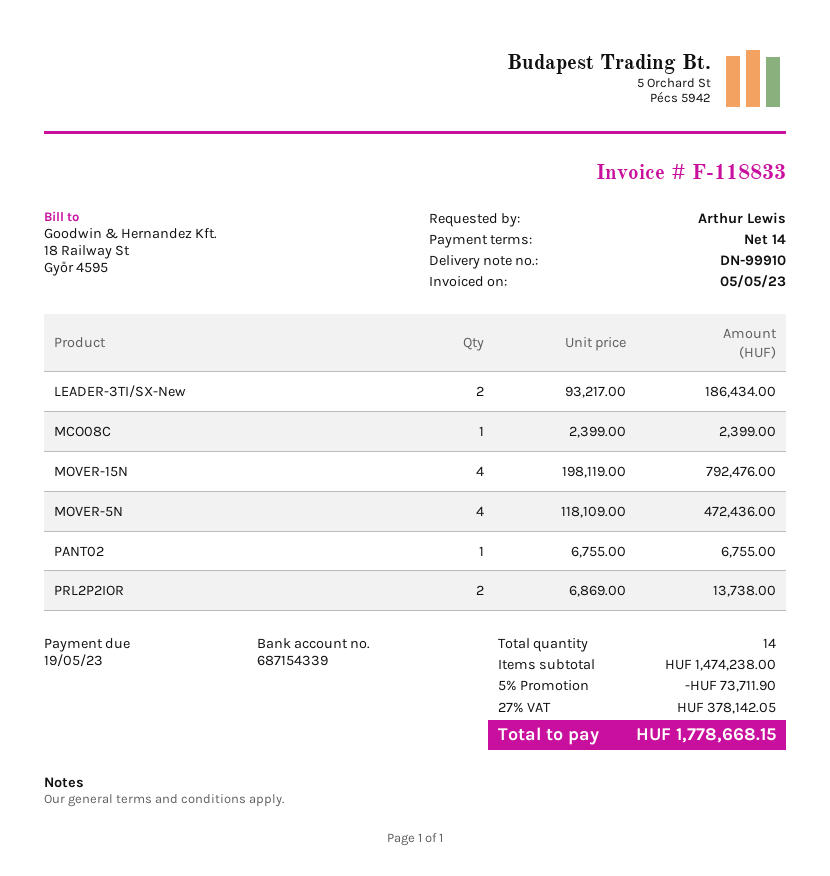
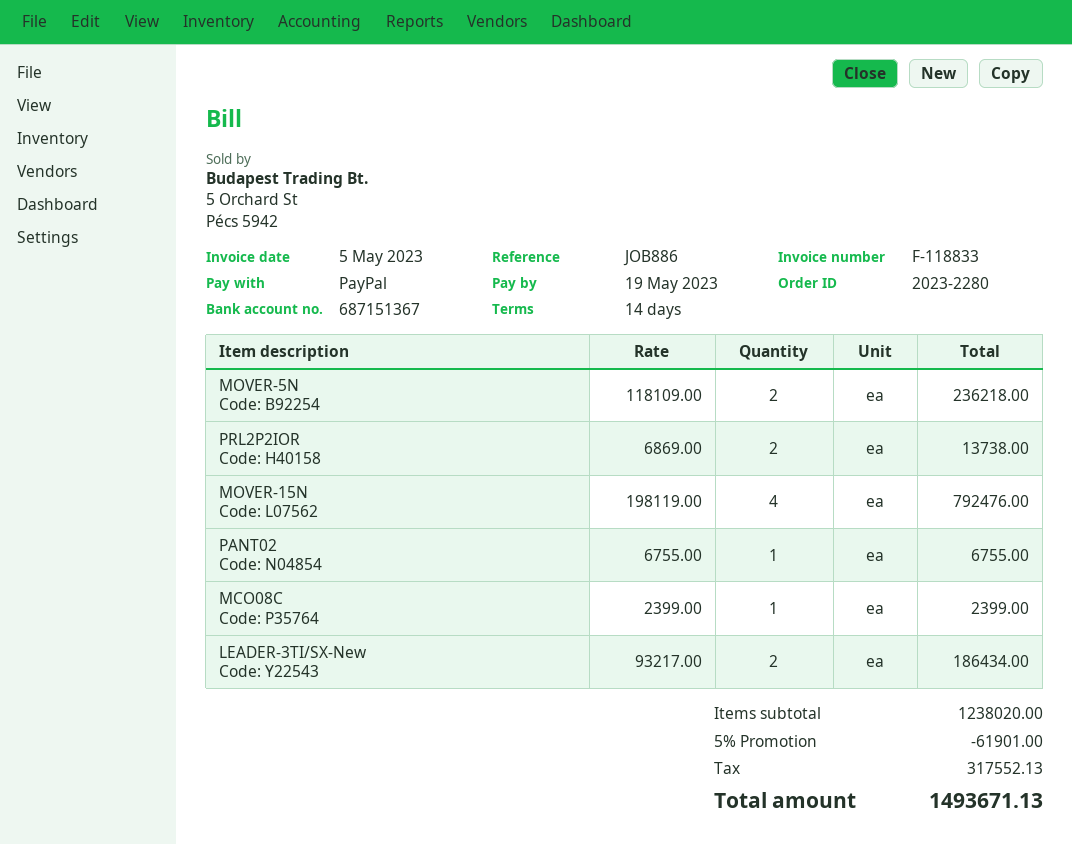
bank account: 687154339 -> 687151367
MOVER-5N: 4 x 118109.00 = 472436.00 -> 2 x 118109.00 = 236218.00
subtotal: 1474238.00 -> 1238020.00
discount: 5% = 73711.90 -> 5% = 61901.00
tax: 378142.05 -> 317552.13
total: 1778668.15 -> 1493671.13

